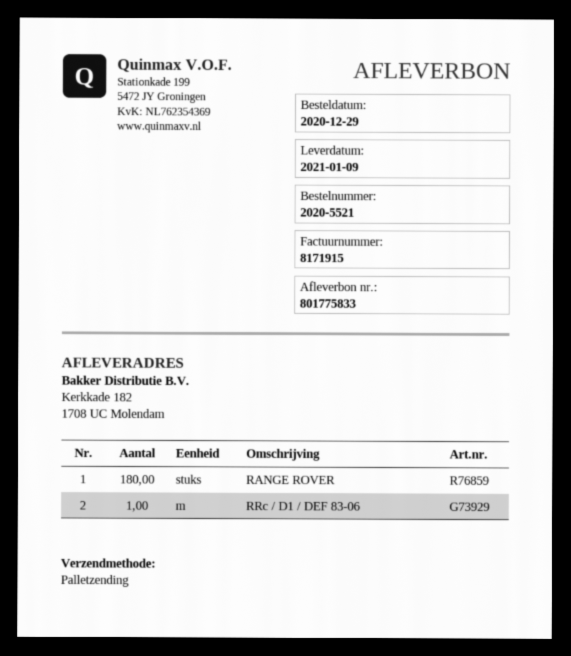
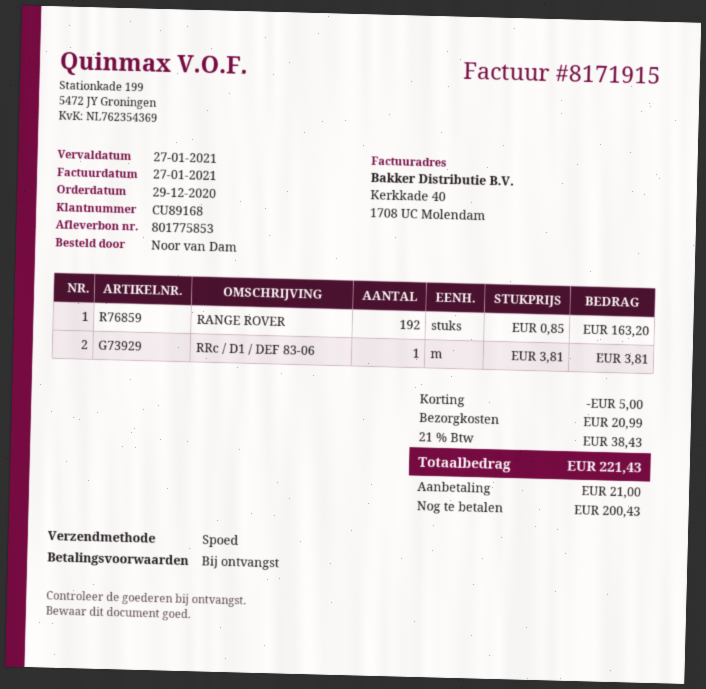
delivery note number: 801775833 -> 801775853
shipping method: pallet freight -> express
RANGE ROVER: 180 -> 192

